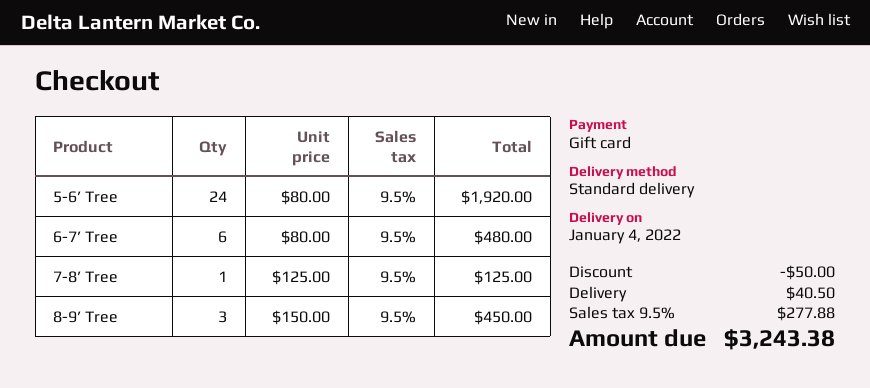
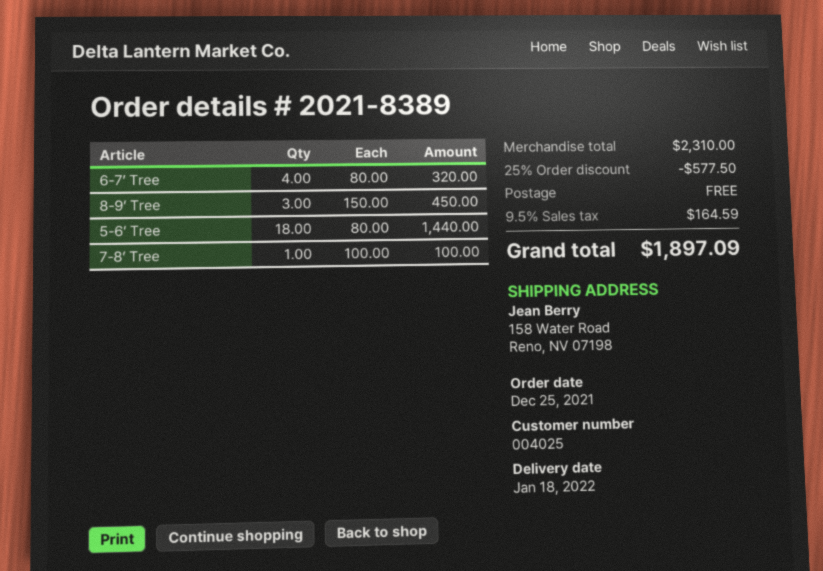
delivery date: 2022-01-04 -> 2022-01-18
5-6’ Tree: 24 x 80.00 = 1920.00 -> 18 x 80.00 = 1440.00
6-7’ Tree: 6 x 80.00 = 480.00 -> 4 x 80.00 = 320.00
7-8’ Tree: 1 x 125.00 = 125.00 -> 1 x 100.00 = 100.00
discount: 50.00 -> 577.50
shipping: 40.50 -> 0.00
tax: 9.5% = 277.88 -> 9.5% = 164.59
total: 3243.38 -> 1897.09

